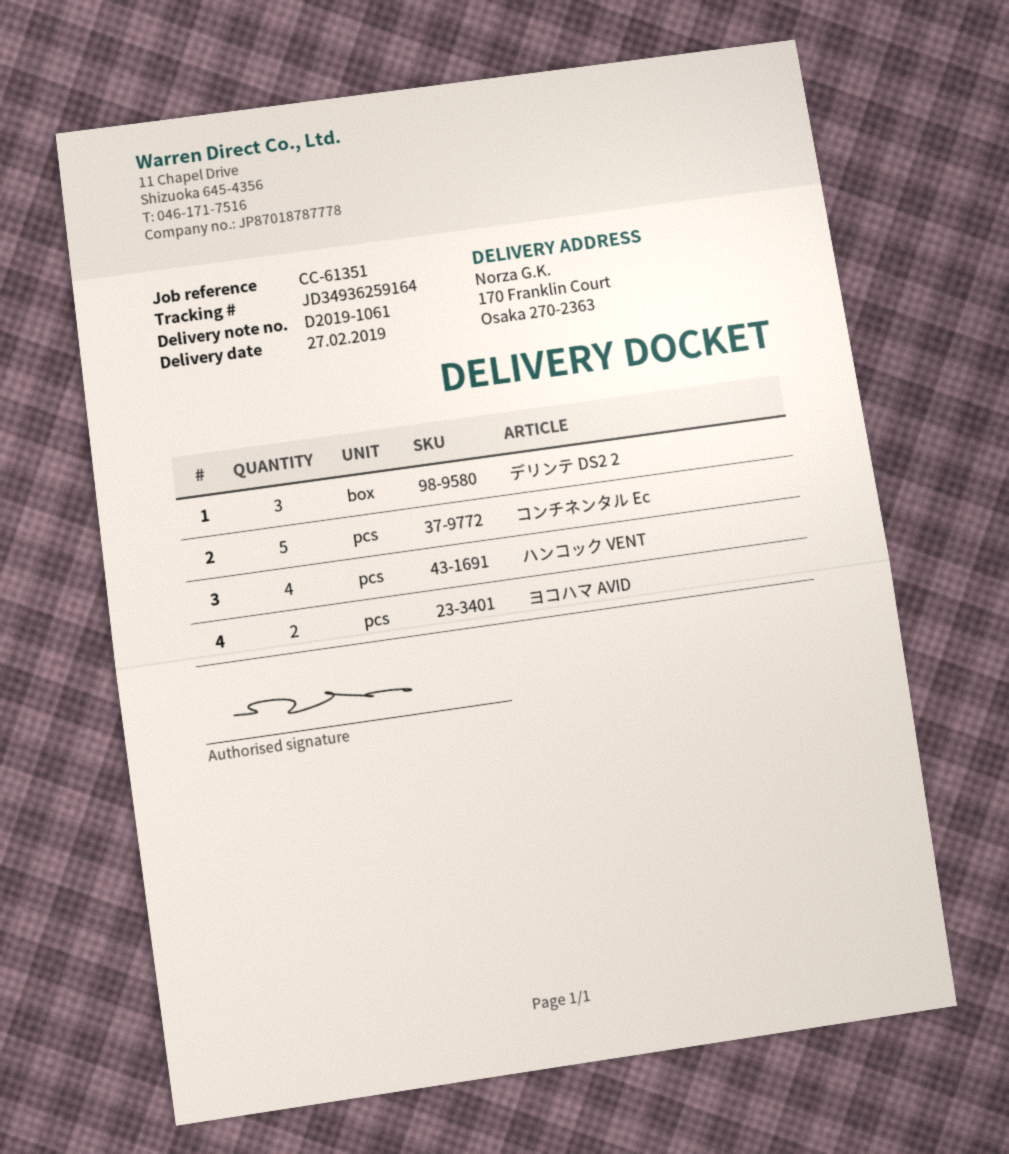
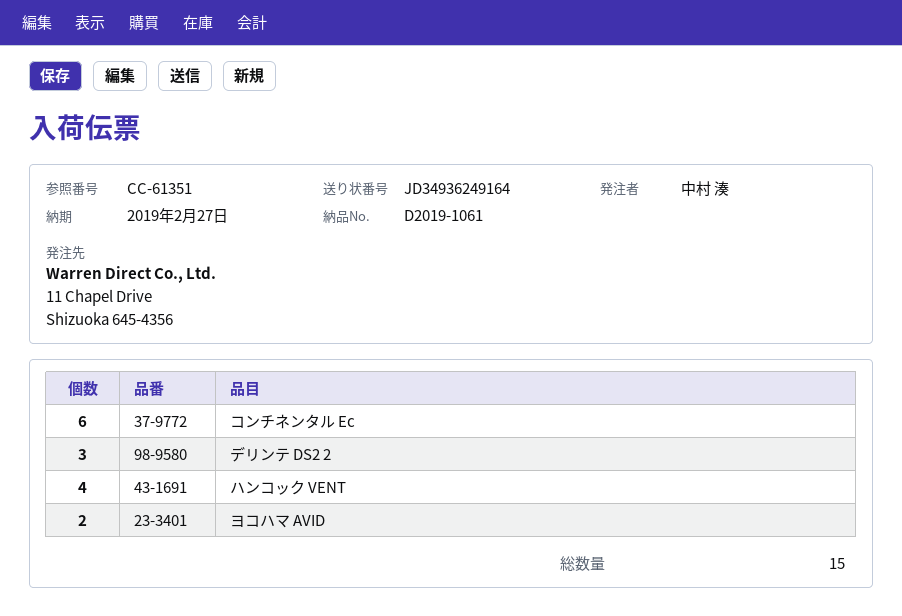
tracking number: JD34936259164 -> JD34936249164
コンチネンタル Ec: 5 -> 6

